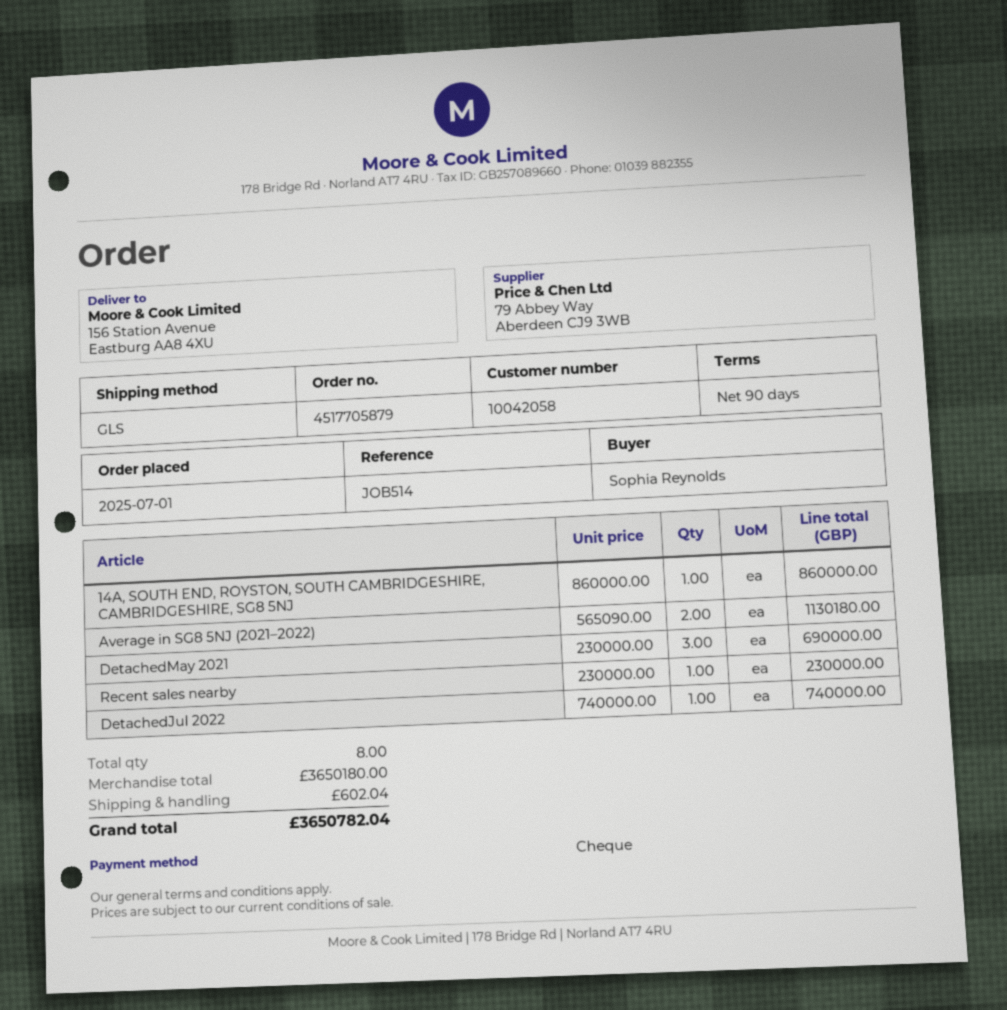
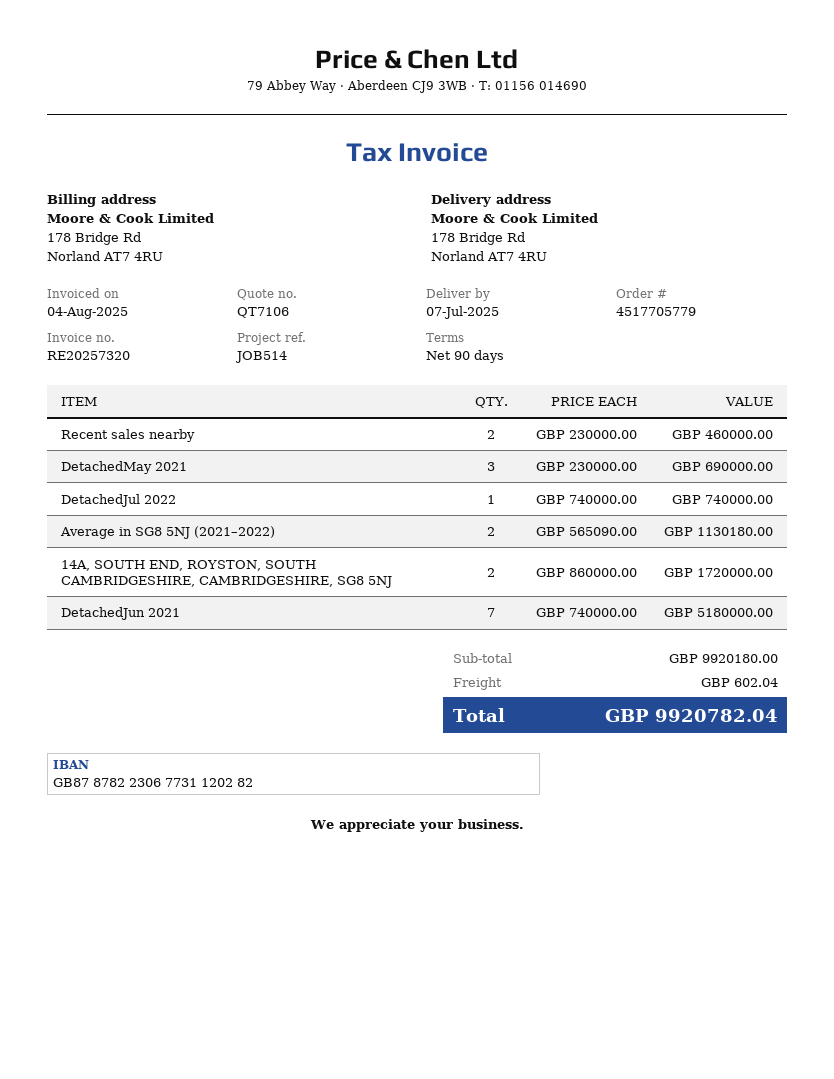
order number: 4517705879 -> 4517705779
ship to: 156 Station Avenue, Eastburg AA8 4XU -> 178 Bridge Rd, Norland AT7 4RU
14A, SOUTH END, ROYSTON, SOUTH CAMBRIDGESHIRE, CAMBRIDGESHIRE, SG8 5NJ: 1 x 860000.00 = 860000.00 -> 2 x 860000.00 = 1720000.00
Recent sales nearby: 1 x 230000.00 = 230000.00 -> 2 x 230000.00 = 460000.00
DetachedJun 2021: none -> 7 x 740000.00 = 5180000.00
subtotal: 3650180.00 -> 9920180.00
total: 3650782.04 -> 9920782.04

